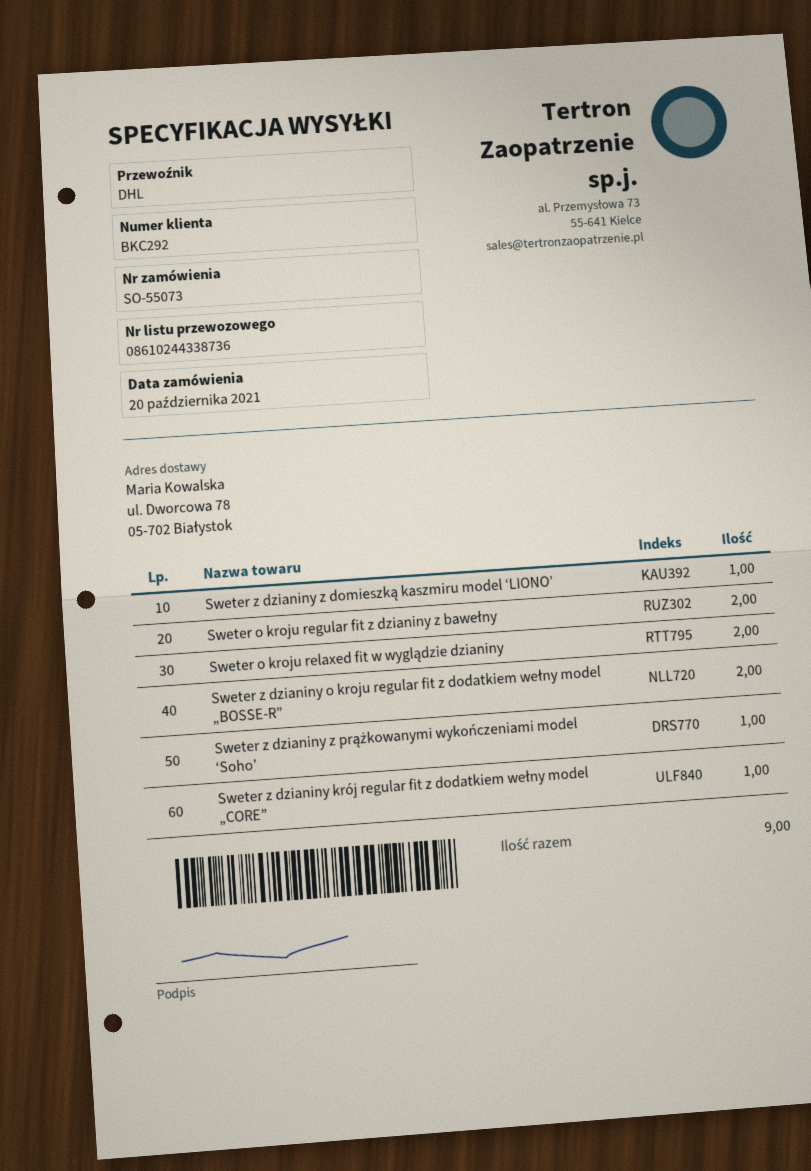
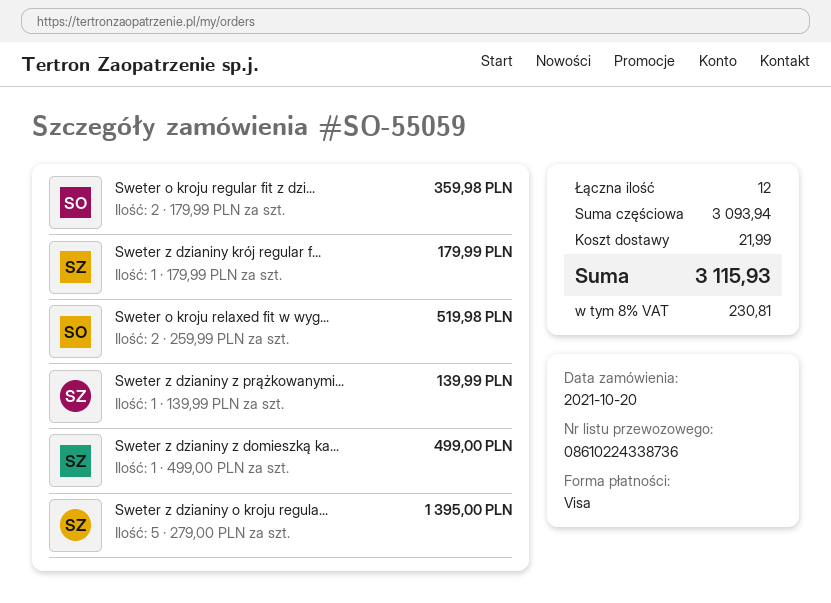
order number: SO-55073 -> SO-55059
tracking number: 08610244338736 -> 08610224338736
Sweter z dzianiny o kroju regular fit z dodatkiem wełny model „BOSSE-R”: 2 -> 5
total quantity: 9 -> 12

